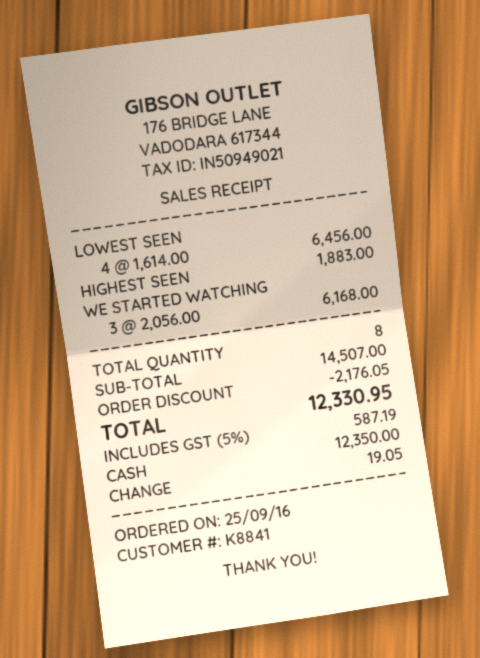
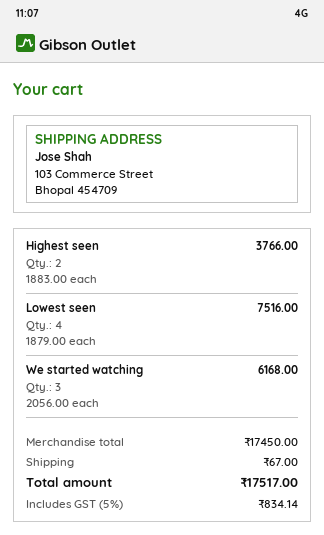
LOWEST SEEN: 4 x 1614.00 = 6456.00 -> 4 x 1879.00 = 7516.00
HIGHEST SEEN: 1 x 1883.00 = 1883.00 -> 2 x 1883.00 = 3766.00
subtotal: 14507.00 -> 17450.00
discount: 2176.05 -> none
shipping: none -> 67.00
tax: 5% = 587.19 -> 5% = 834.14
total: 12330.95 -> 17517.00

